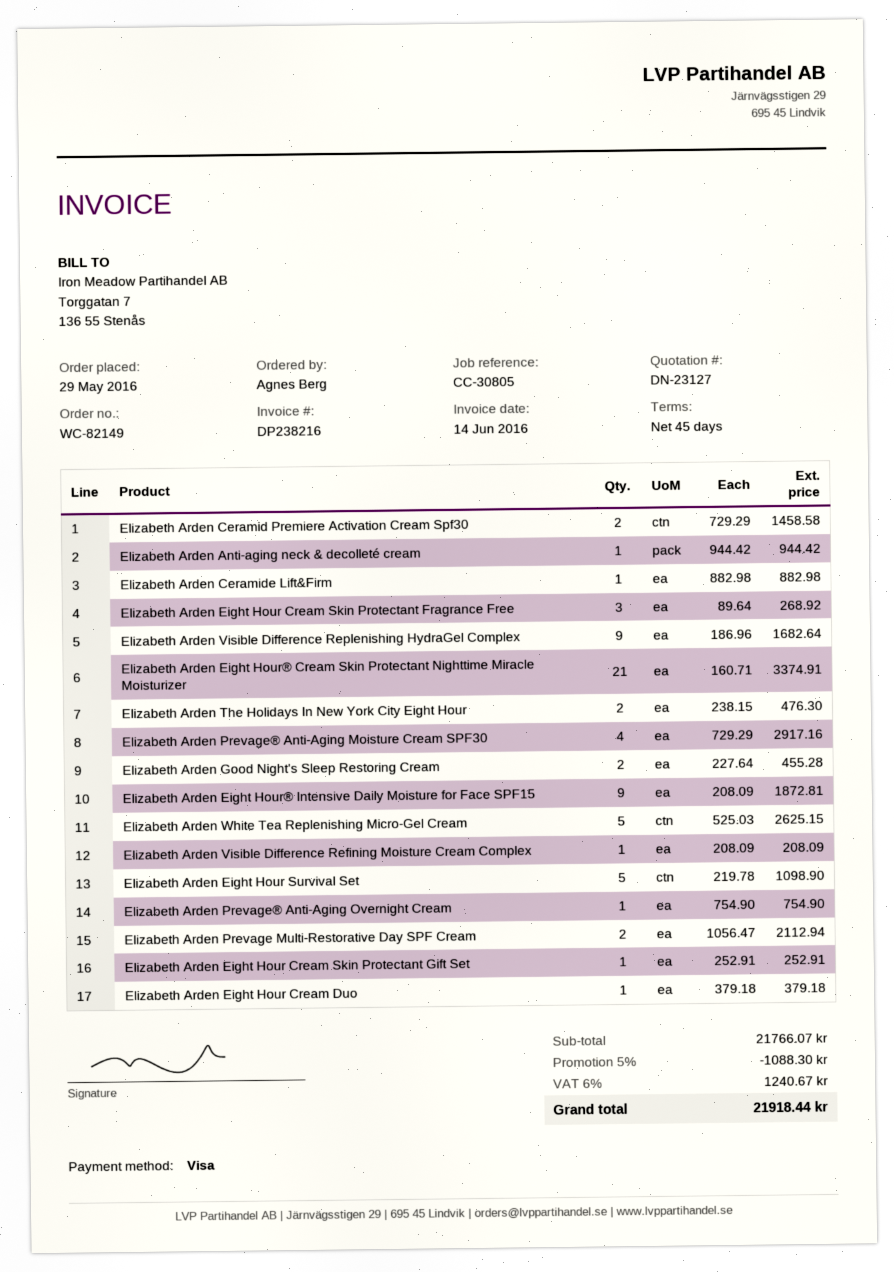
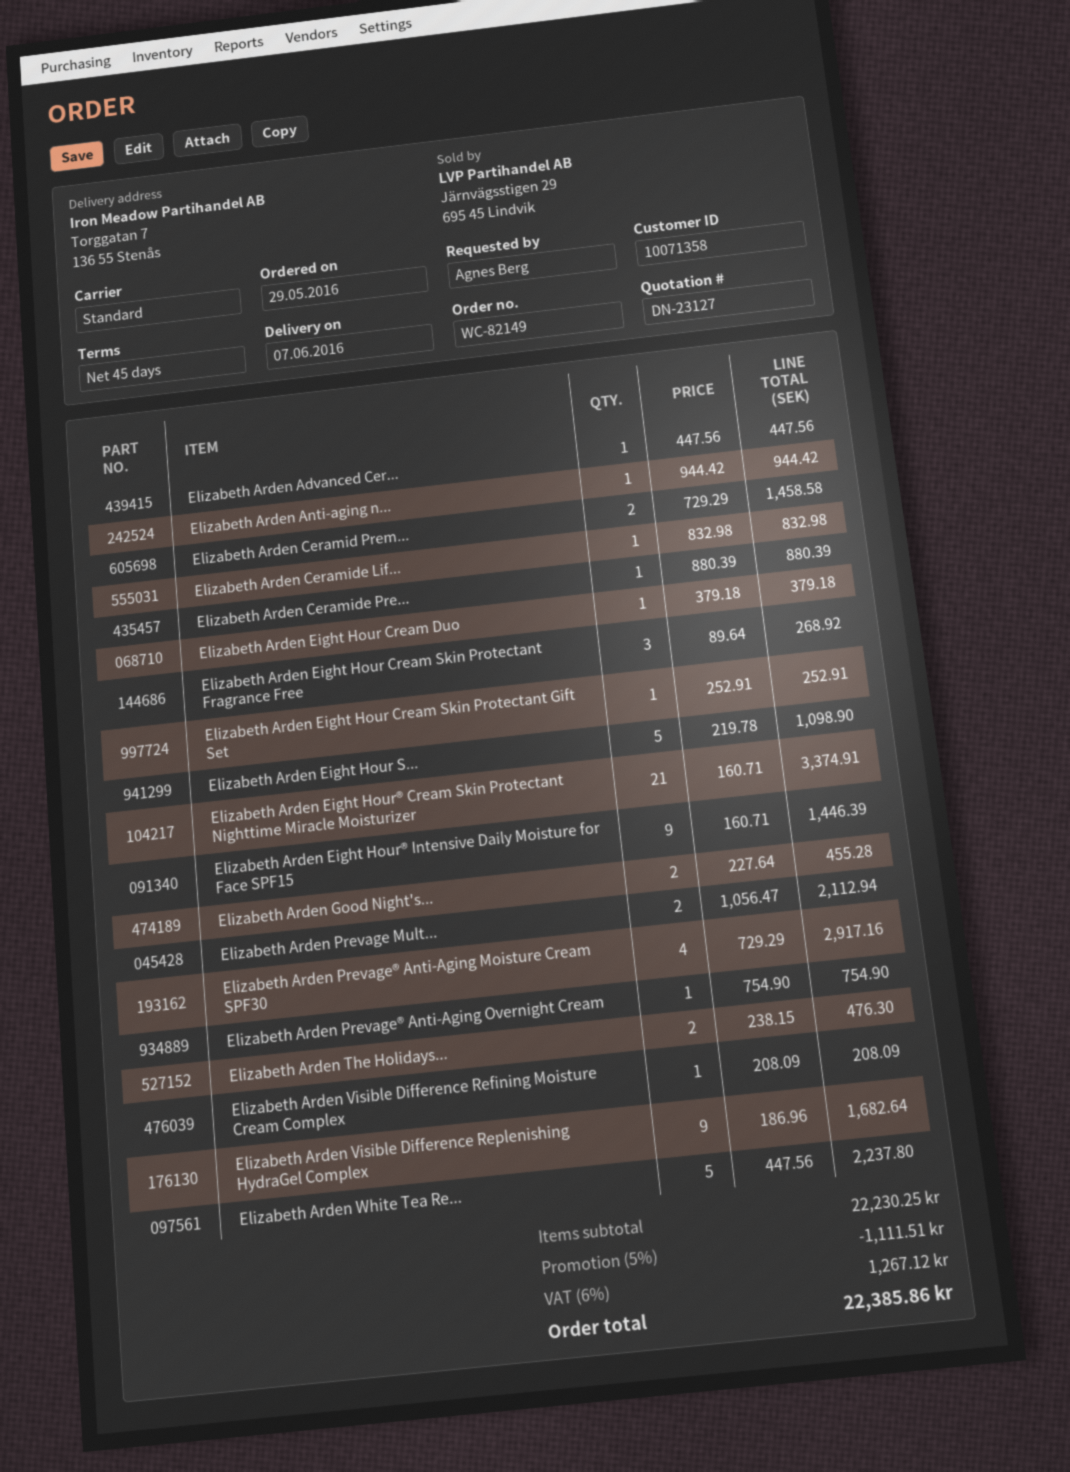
Elizabeth Arden Ceramide Lift&Firm: 1 x 882.98 = 882.98 -> 1 x 832.98 = 832.98
Elizabeth Arden Eight Hour® Intensive Daily Moisture for Face SPF15: 9 x 208.09 = 1872.81 -> 9 x 160.71 = 1446.39
Elizabeth Arden White Tea Replenishing Micro-Gel Cream: 5 x 525.03 = 2625.15 -> 5 x 447.56 = 2237.80
Elizabeth Arden Advanced Cer...: none -> 1 x 447.56 = 447.56
Elizabeth Arden Ceramide Pre...: none -> 1 x 880.39 = 880.39
subtotal: 21766.07 -> 22230.25
discount: 5% = 1088.30 -> 5% = 1111.51
tax: 6% = 1240.67 -> 6% = 1267.12
total: 21918.44 -> 22385.86

